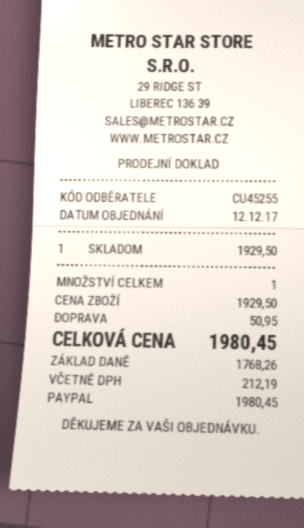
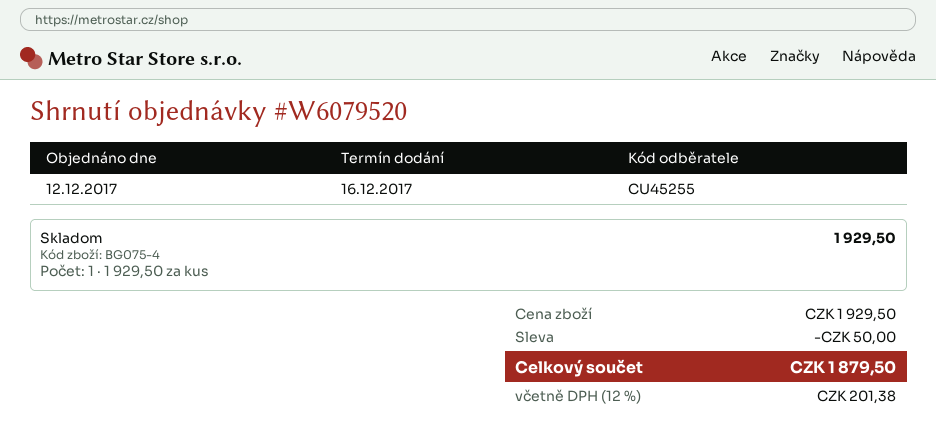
discount: none -> 50.00
shipping: 50.95 -> none
tax: 212.19 -> 201.38
total: 1980.45 -> 1879.50

